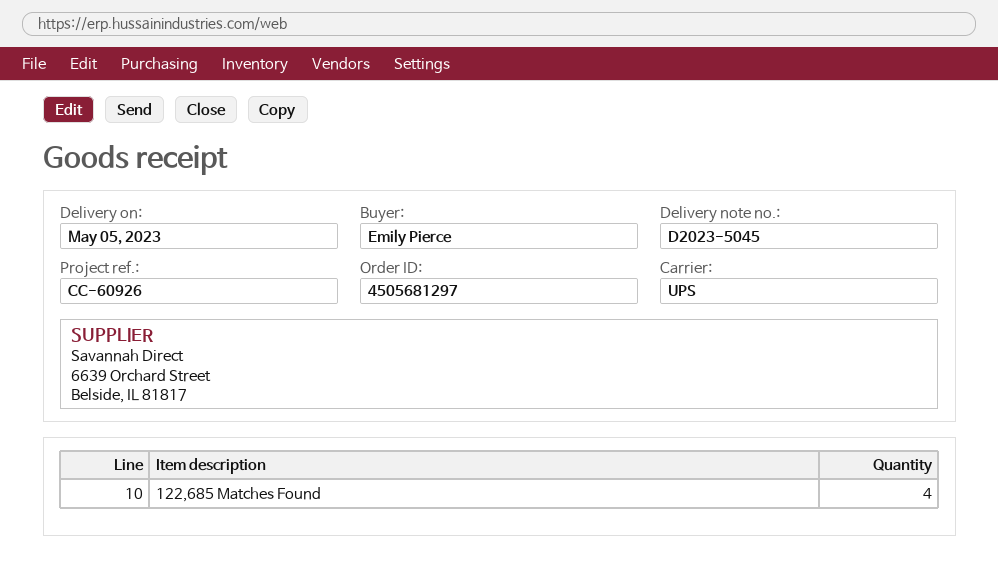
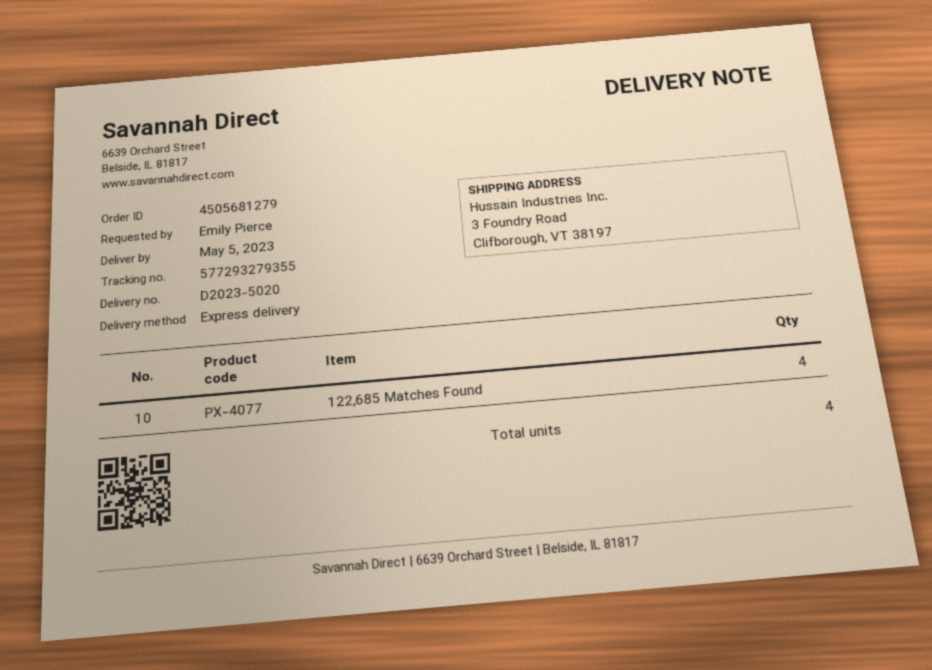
order number: 4505681297 -> 4505681279
delivery note number: D2023-5045 -> D2023-5020
shipping method: UPS -> express

